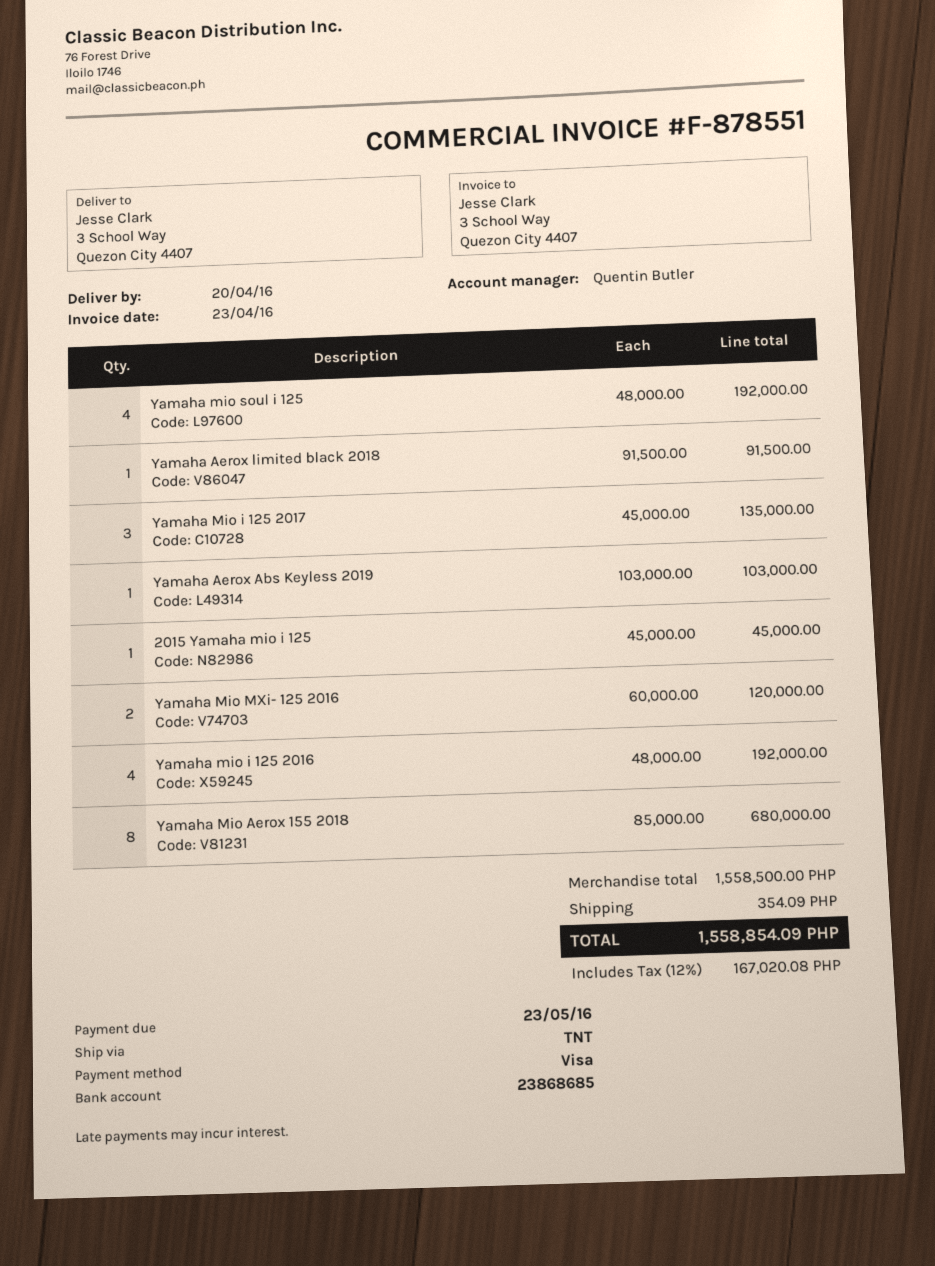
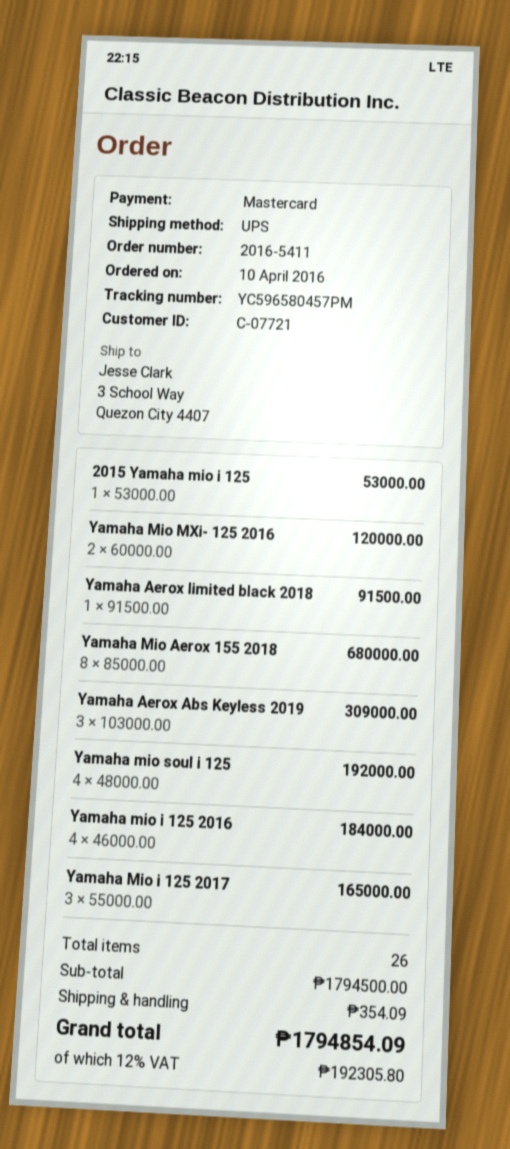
payment method: Visa -> Mastercard
shipping method: TNT -> UPS
Yamaha Mio i 125 2017: 3 x 45000.00 = 135000.00 -> 3 x 55000.00 = 165000.00
Yamaha Aerox Abs Keyless 2019: 1 x 103000.00 = 103000.00 -> 3 x 103000.00 = 309000.00
2015 Yamaha mio i 125: 1 x 45000.00 = 45000.00 -> 1 x 53000.00 = 53000.00
Yamaha mio i 125 2016: 4 x 48000.00 = 192000.00 -> 4 x 46000.00 = 184000.00
subtotal: 1558500.00 -> 1794500.00
tax: 12% = 167020.08 -> 12% = 192305.80
total: 1558854.09 -> 1794854.09

